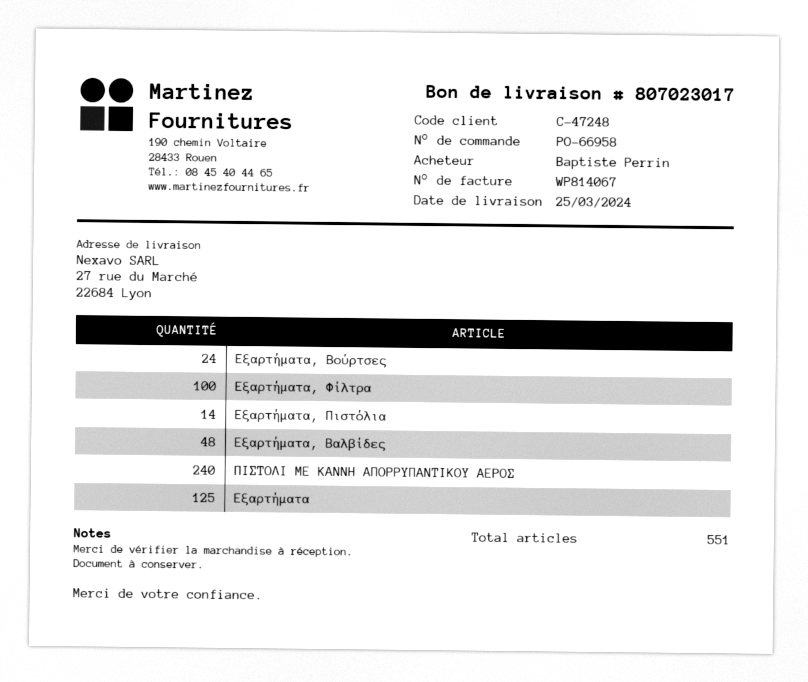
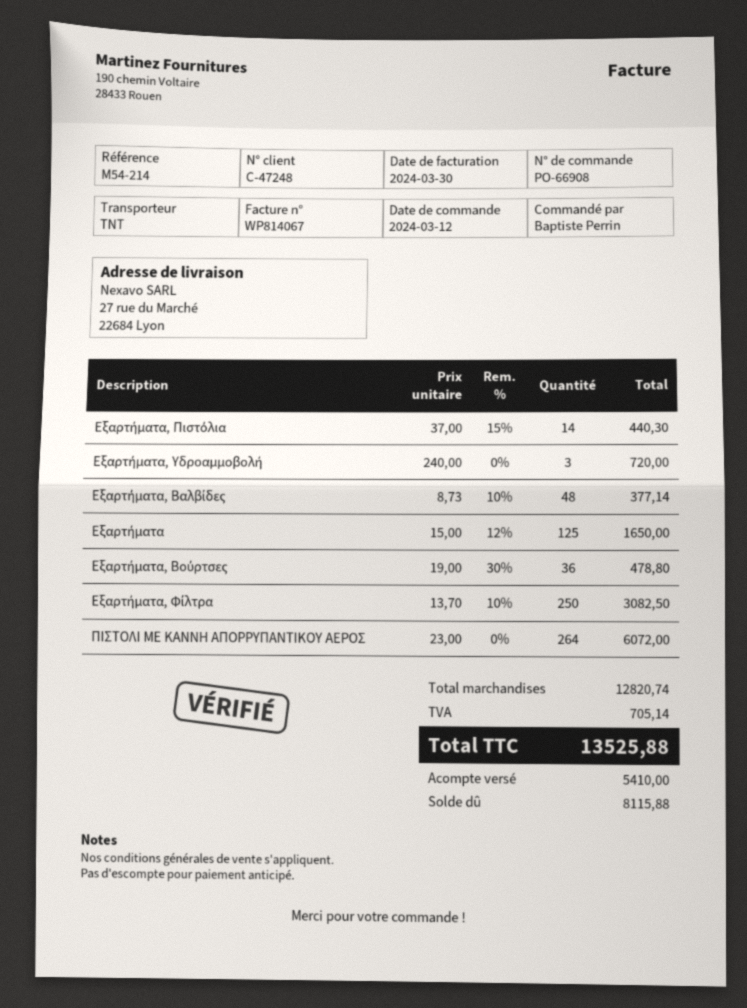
order number: PO-66958 -> PO-66908
Εξαρτήματα, Βούρτσες: 24 -> 36
Εξαρτήματα, Φίλτρα: 100 -> 250
ΠΙΣΤΟΛΙ ΜΕ ΚΑΝΝΗ ΑΠΟΡΡΥΠΑΝΤΙΚΟΥ ΑΕΡΟΣ: 240 -> 264
Εξαρτήματα, Υδροαμμοβολή: none -> 3

